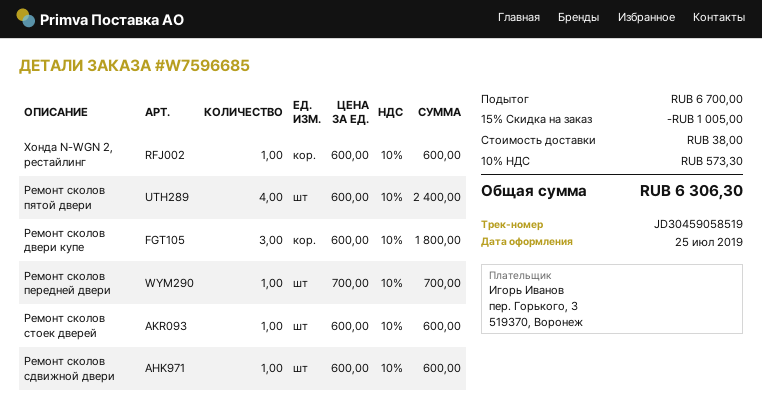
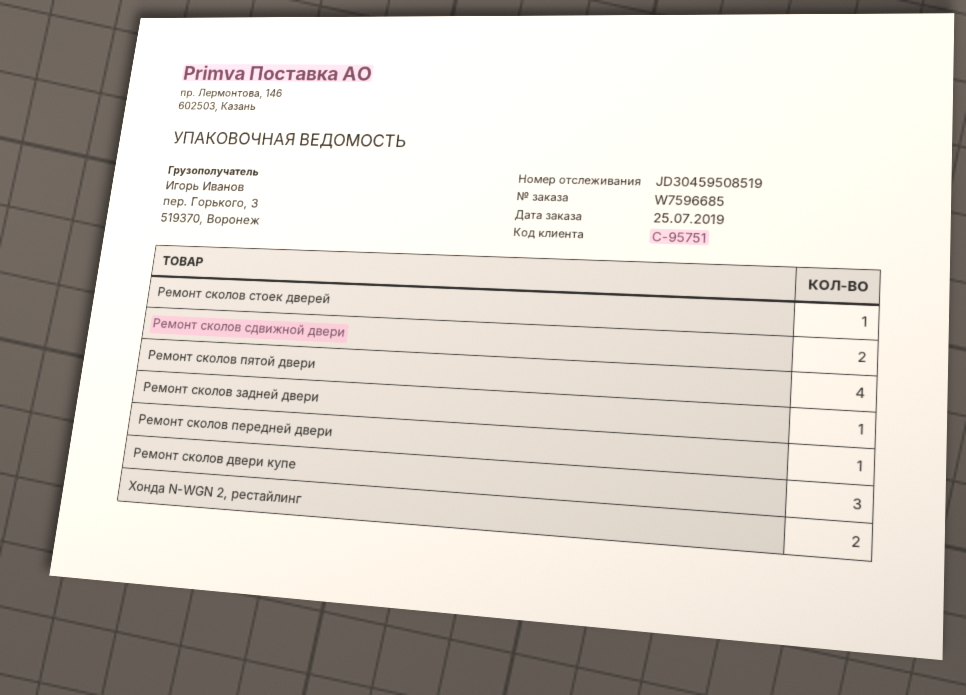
tracking number: JD30459058519 -> JD30459508519
Хонда N-WGN 2, рестайлинг: 1 -> 2
Ремонт сколов сдвижной двери: 1 -> 2
Ремонт сколов задней двери: none -> 1

